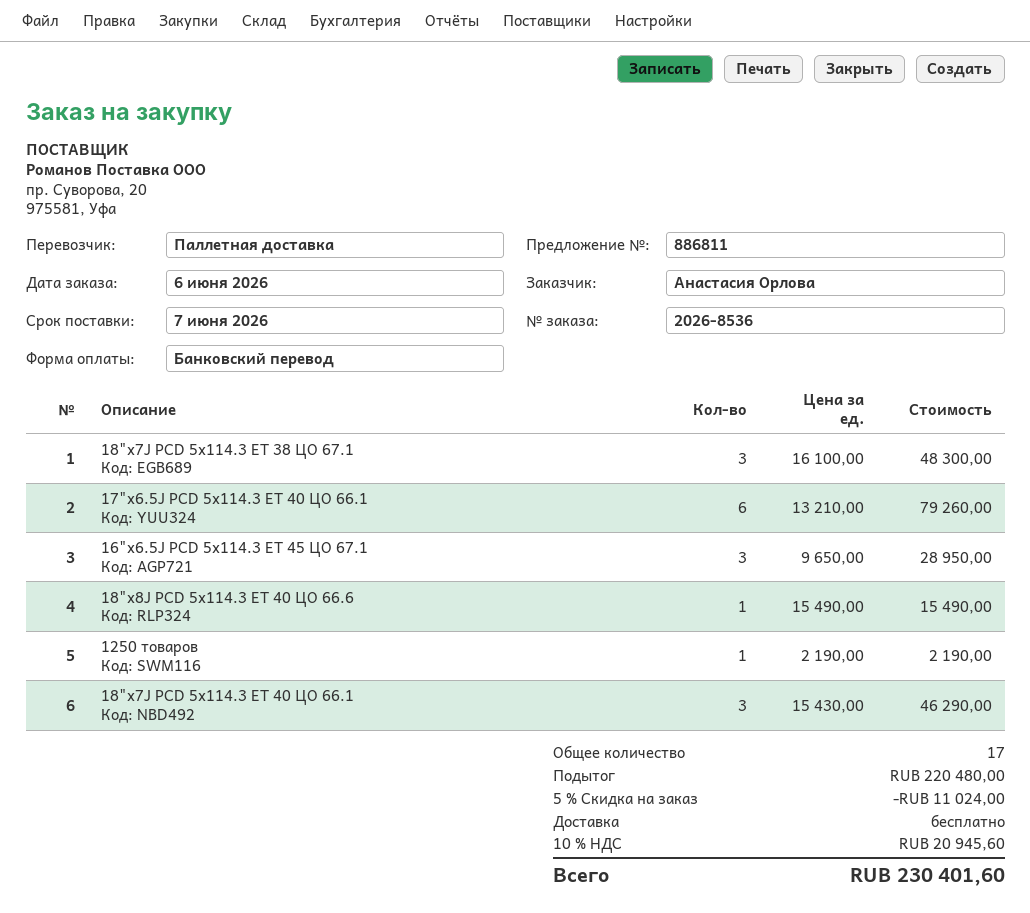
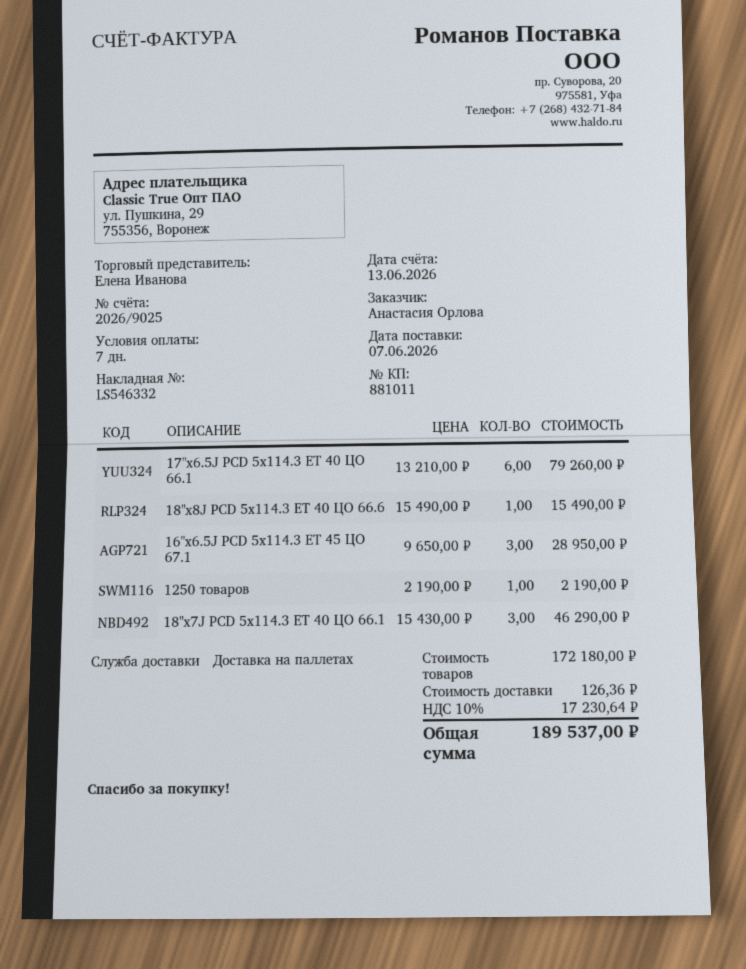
quote number: 886811 -> 881011
18"x7J PCD 5x114.3 ЕТ 38 ЦО 67.1: 3 x 16100.00 = 48300.00 -> none
subtotal: 220480.00 -> 172180.00
discount: 5% = 11024.00 -> none
shipping: 0.00 -> 126.36
tax: 10% = 20945.60 -> 10% = 17230.64
total: 230401.60 -> 189537.00

